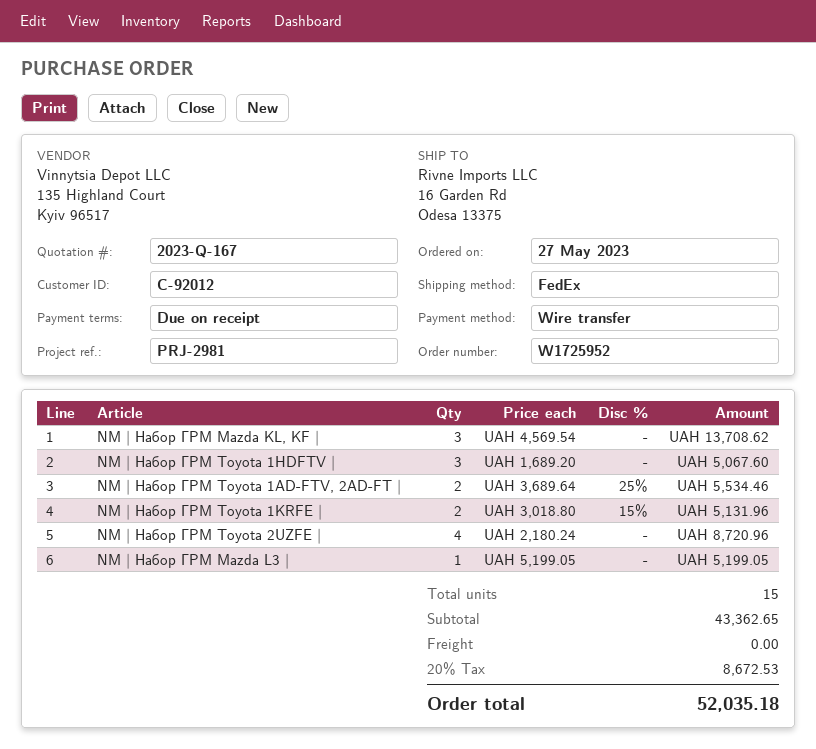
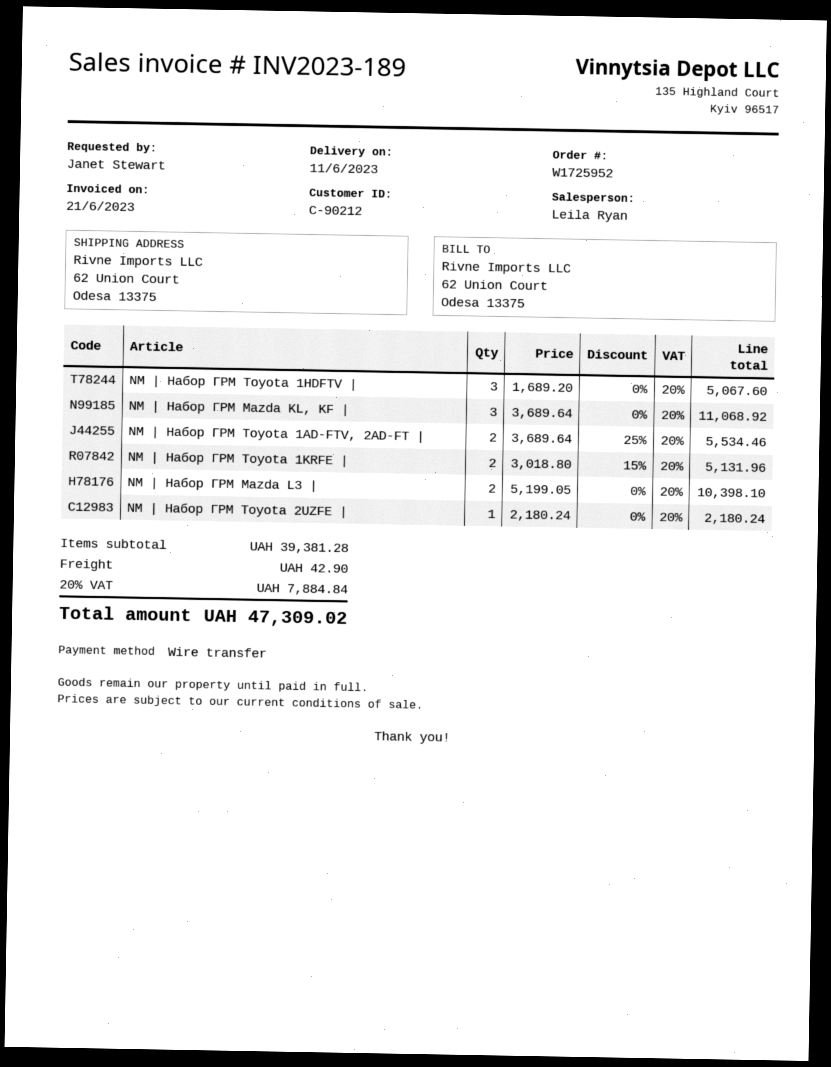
customer number: C-92012 -> C-90212
ship to: 16 Garden Rd, Odesa 13375 -> 62 Union Court, Odesa 13375
NM | Набор ГРМ Mazda KL, KF |: 3 x 4569.54 = 13708.62 -> 3 x 3689.64 = 11068.92
NM | Набор ГРМ Toyota 2UZFE |: 4 x 2180.24 = 8720.96 -> 1 x 2180.24 = 2180.24
NM | Набор ГРМ Mazda L3 |: 1 x 5199.05 = 5199.05 -> 2 x 5199.05 = 10398.10
subtotal: 43362.65 -> 39381.28
shipping: 0.00 -> 42.90
tax: 20% = 8672.53 -> 20% = 7884.84
total: 52035.18 -> 47309.02

